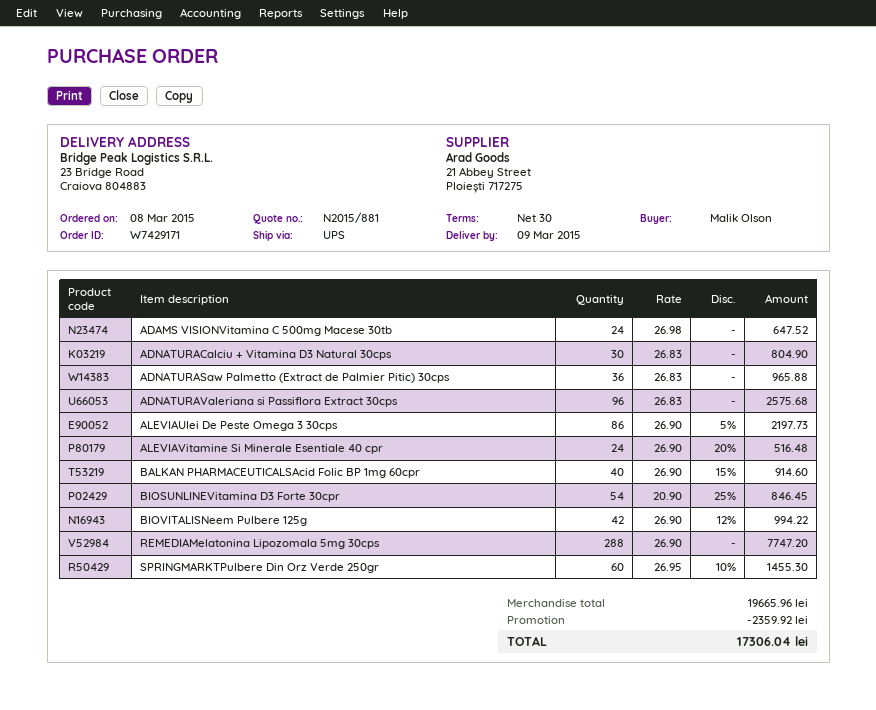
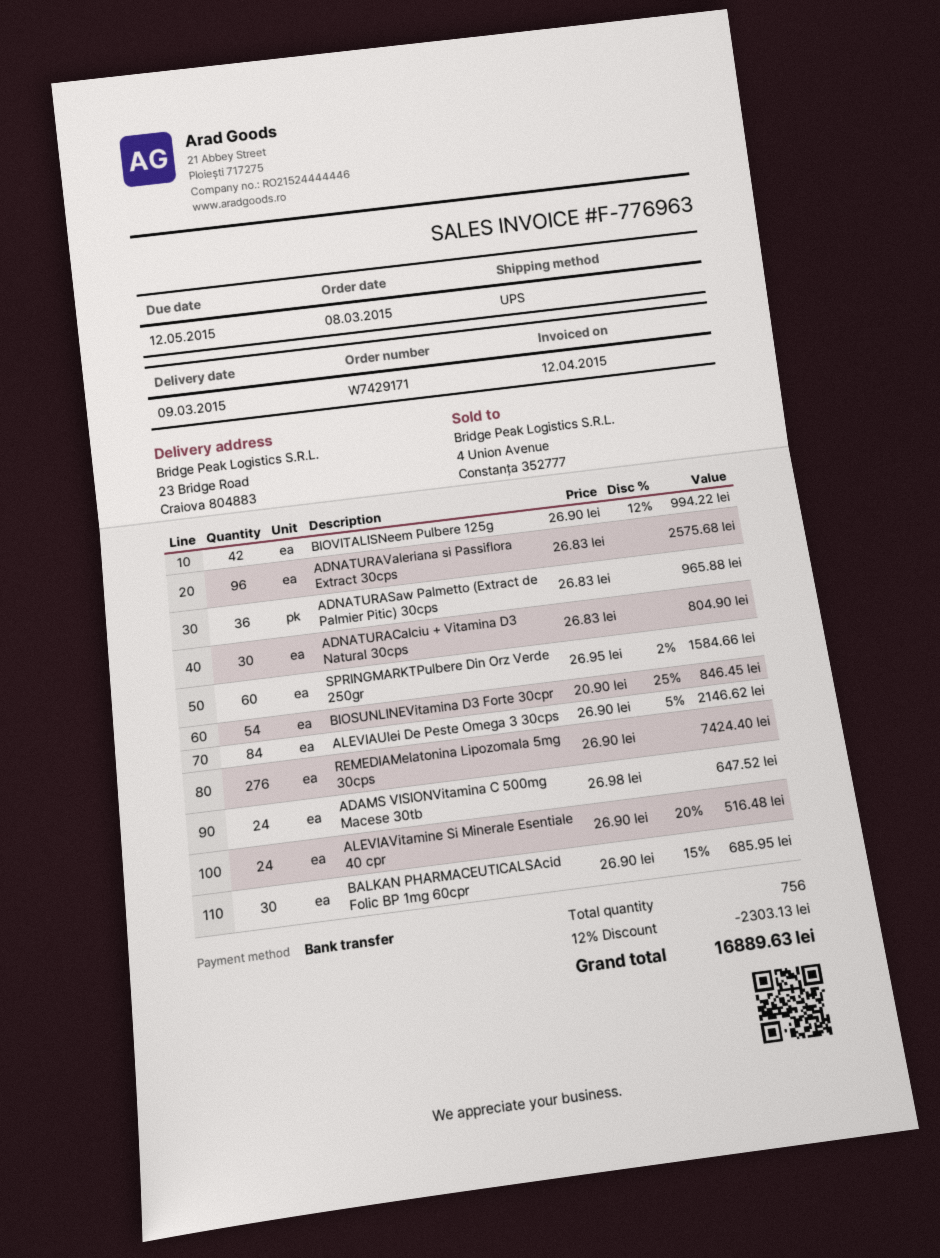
ALEVIAUlei De Peste Omega 3 30cps: 86 x 26.90 - 5% = 2197.73 -> 84 x 26.90 - 5% = 2146.62
BALKAN PHARMACEUTICALSAcid Folic BP 1mg 60cpr: 40 x 26.90 - 15% = 914.60 -> 30 x 26.90 - 15% = 685.95
REMEDIAMelatonina Lipozomala 5mg 30cps: 288 x 26.90 = 7747.20 -> 276 x 26.90 = 7424.40
SPRINGMARKTPulbere Din Orz Verde 250gr: 60 x 26.95 - 10% = 1455.30 -> 60 x 26.95 - 2% = 1584.66
discount: 2359.92 -> 2303.13
total: 17306.04 -> 16889.63

